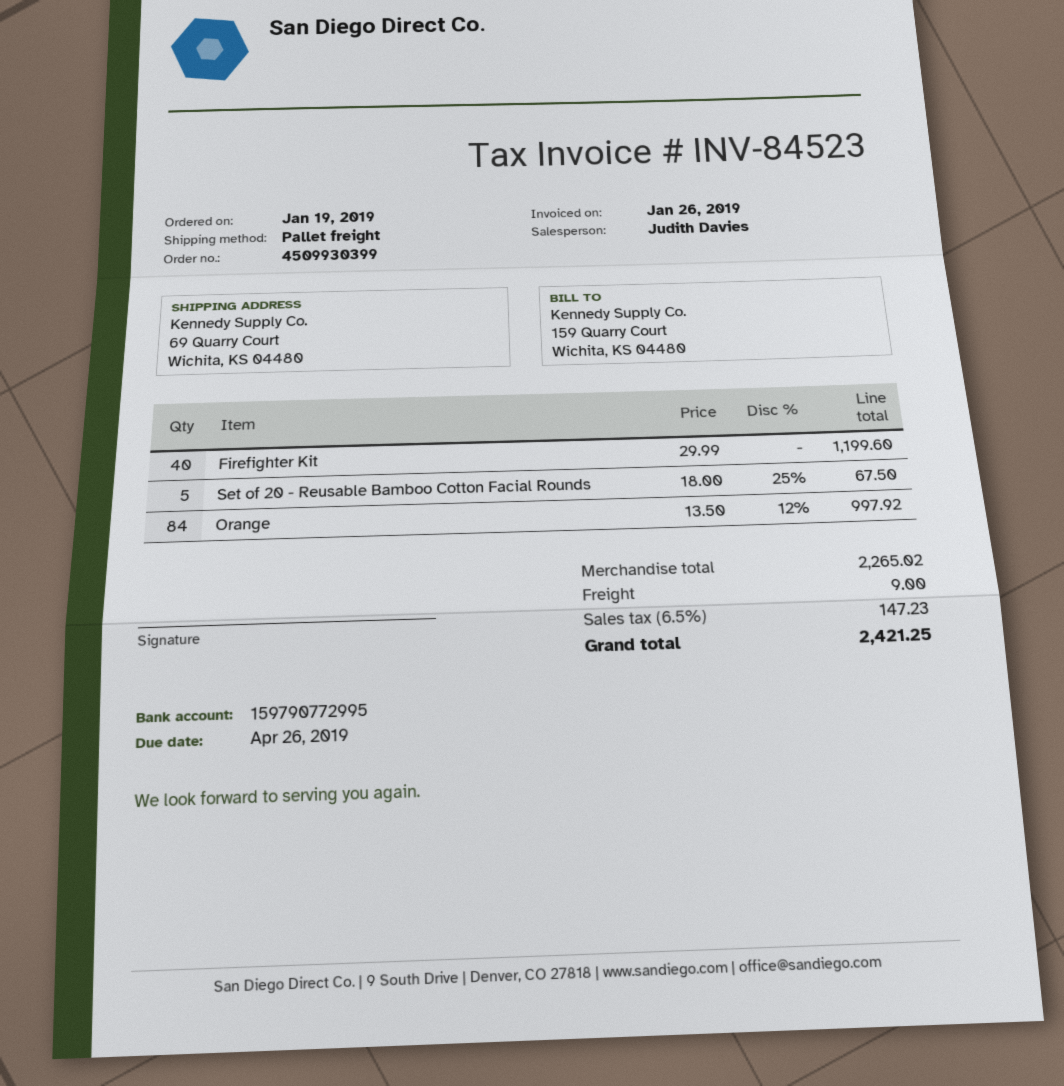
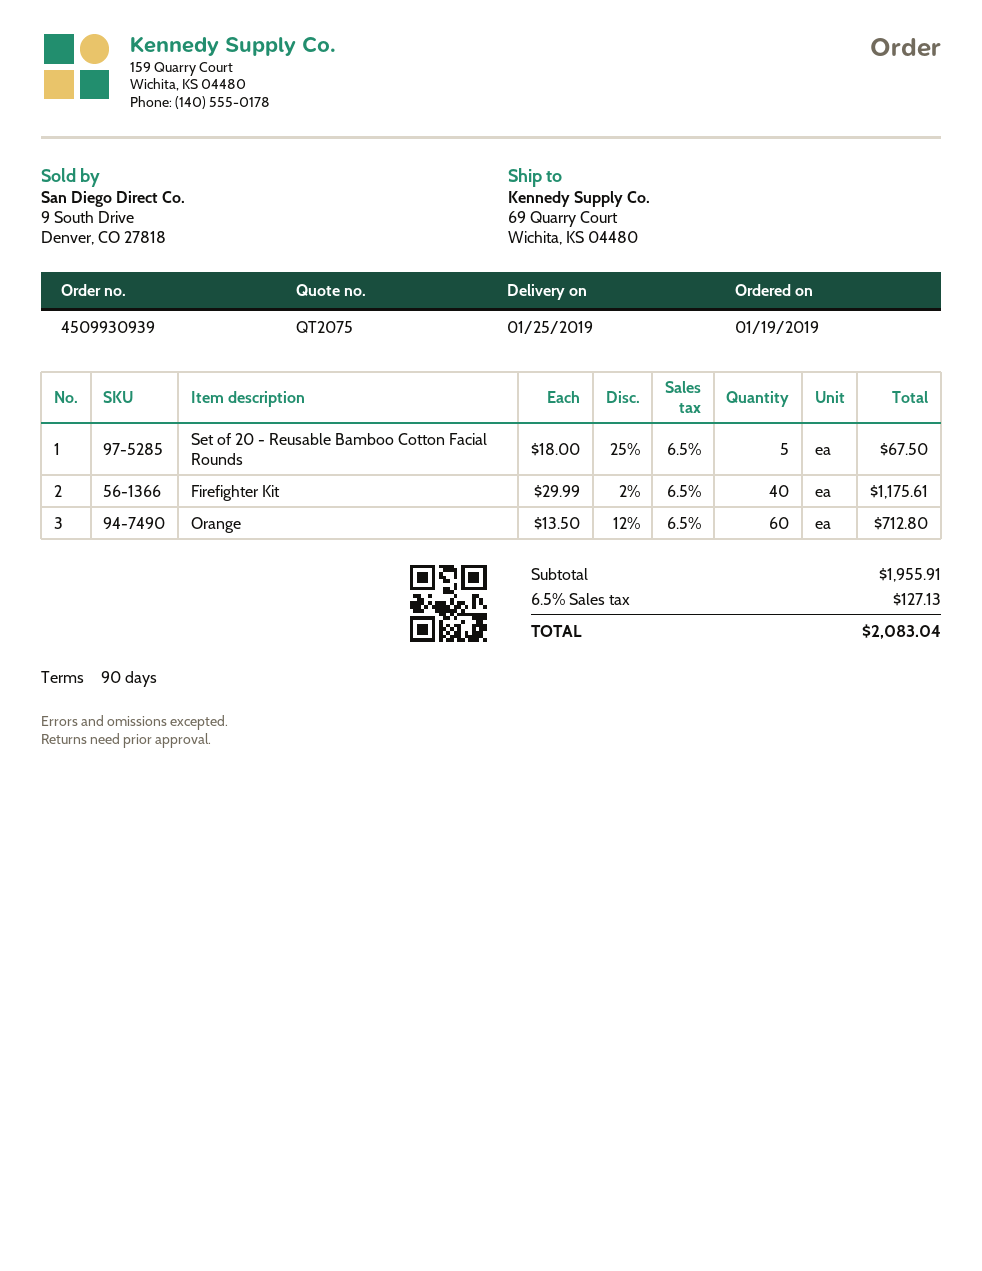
order number: 4509930399 -> 4509930939
Firefighter Kit: 40 x 29.99 = 1199.60 -> 40 x 29.99 - 2% = 1175.61
Orange: 84 x 13.50 - 12% = 997.92 -> 60 x 13.50 - 12% = 712.80
subtotal: 2265.02 -> 1955.91
shipping: 9.00 -> none
tax: 6.5% = 147.23 -> 6.5% = 127.13
total: 2421.25 -> 2083.04

